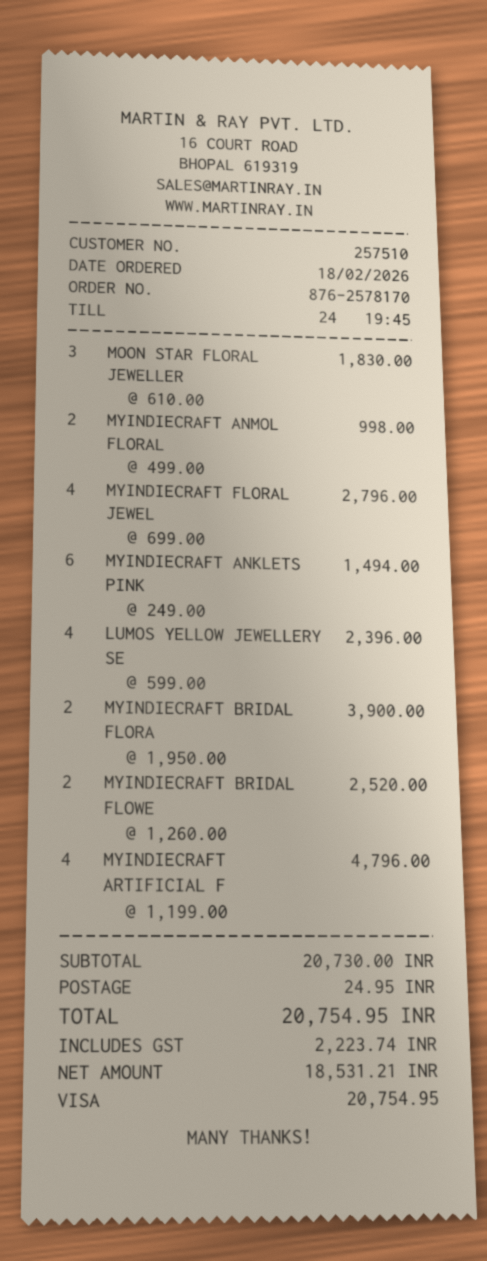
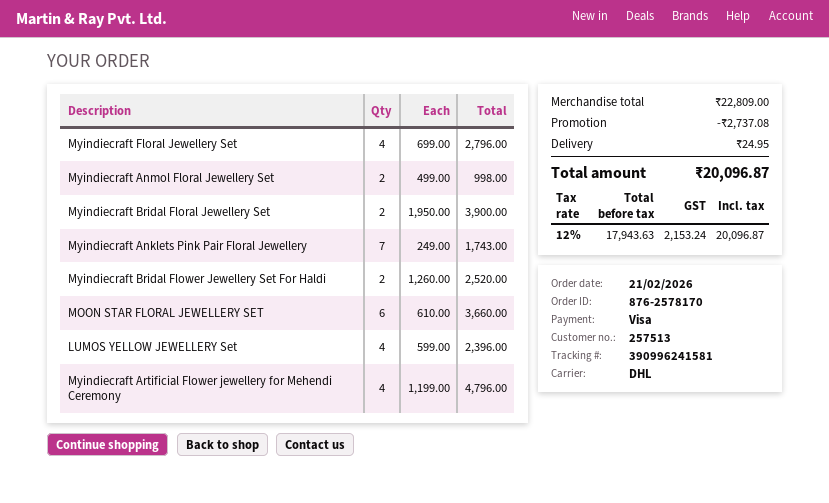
order date: 2026-02-18 -> 2026-02-21
customer number: 257510 -> 257513
MOON STAR FLORAL JEWELLER: 3 x 610.00 = 1830.00 -> 6 x 610.00 = 3660.00
MYINDIECRAFT ANKLETS PINK: 6 x 249.00 = 1494.00 -> 7 x 249.00 = 1743.00
subtotal: 20730.00 -> 22809.00
discount: none -> 2737.08
net: 18531.21 -> 17943.63
tax: 2223.74 -> 2153.24
total: 20754.95 -> 20096.87

